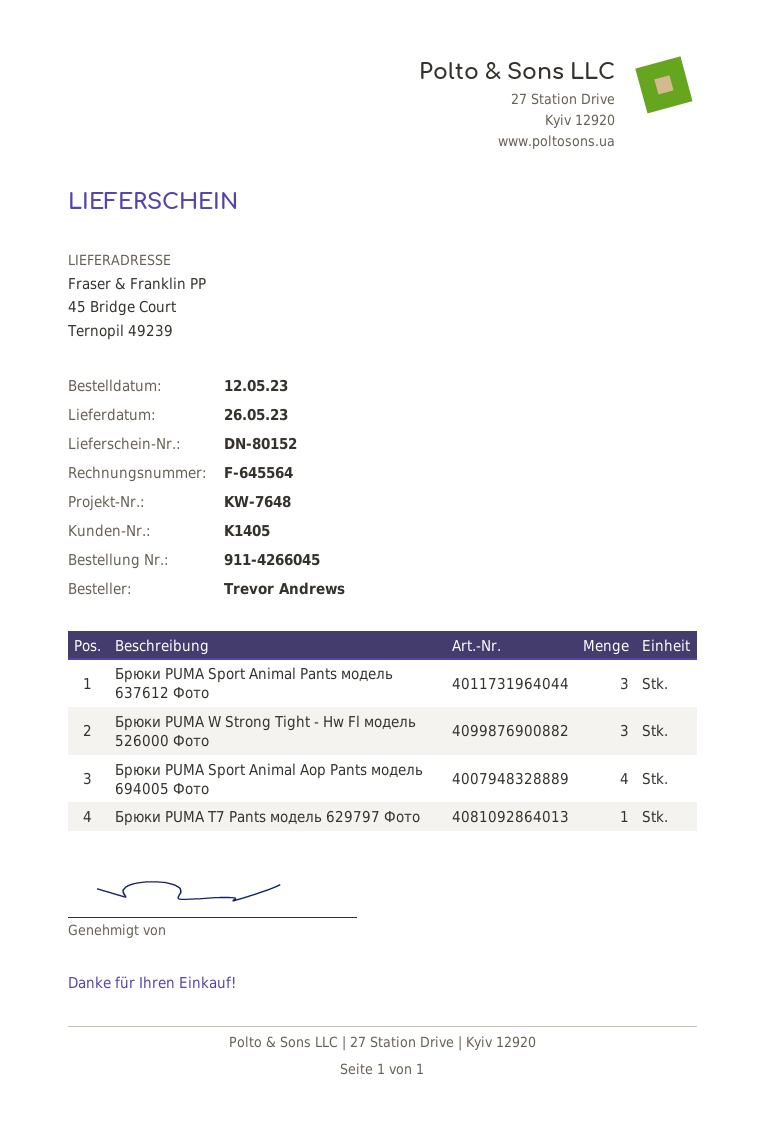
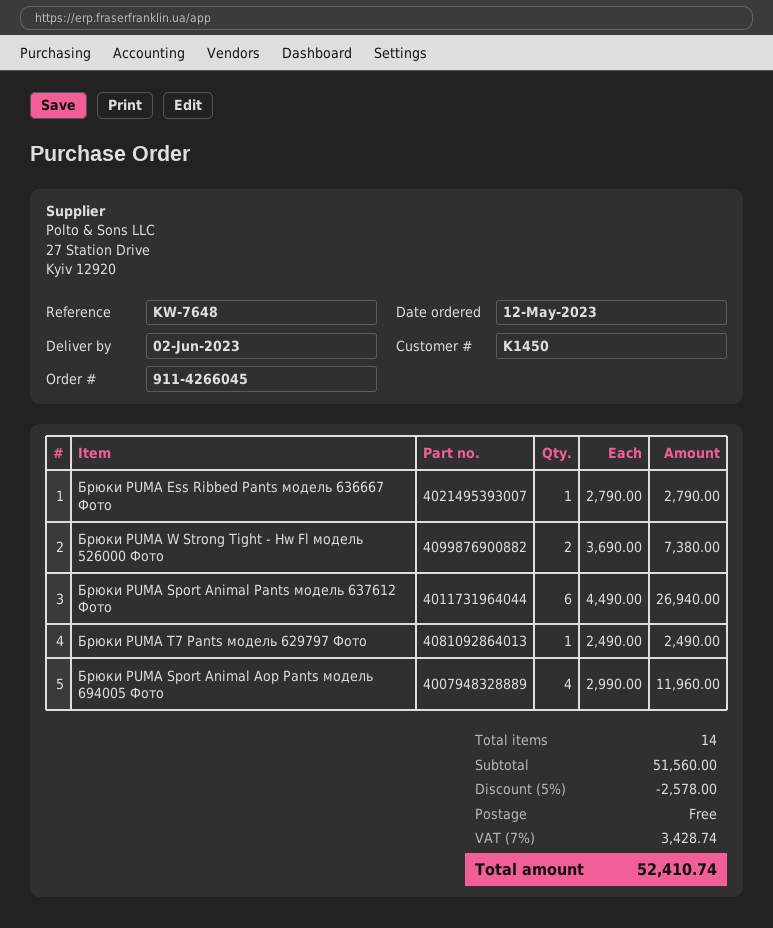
delivery date: 2023-05-26 -> 2023-06-02
customer number: K1405 -> K1450
Брюки PUMA Sport Animal Pants модель 637612 Фото: 3 -> 6
Брюки PUMA W Strong Tight - Hw Fl модель 526000 Фото: 3 -> 2
Брюки PUMA Ess Ribbed Pants модель 636667 Фото: none -> 1

